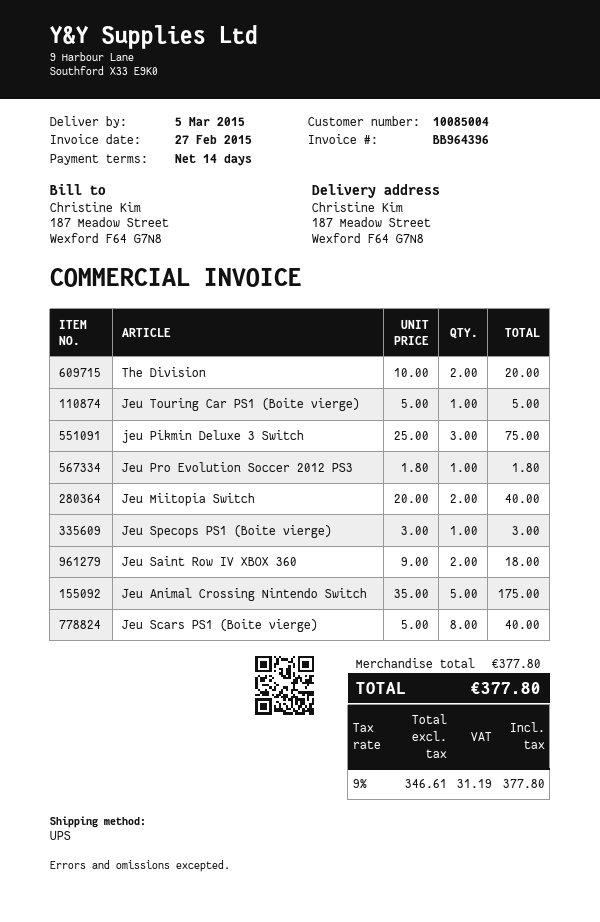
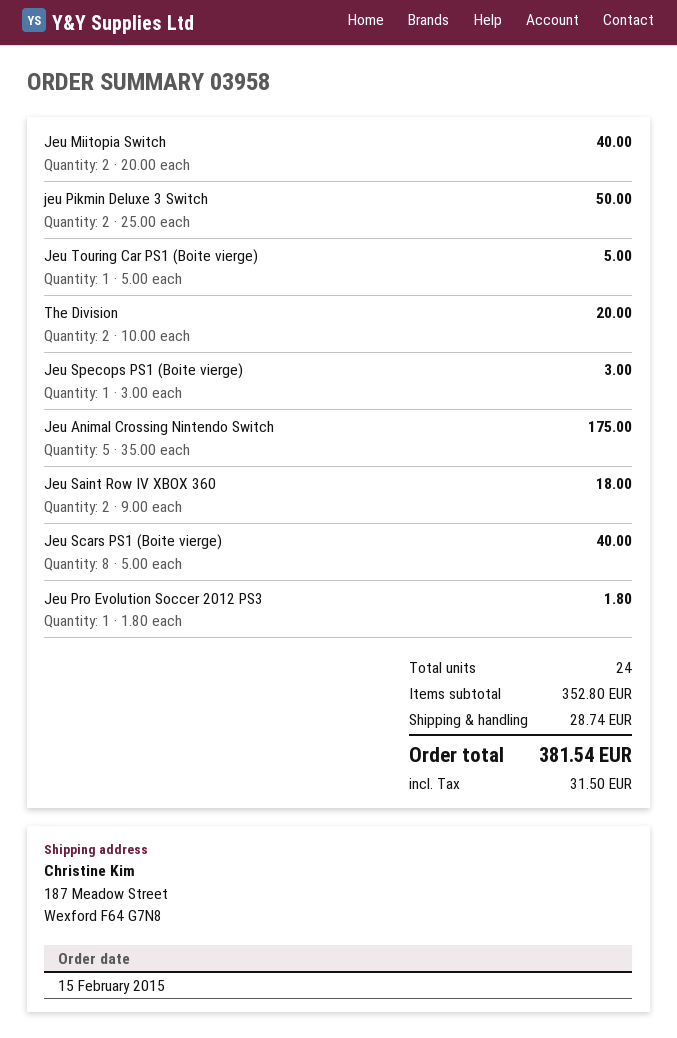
jeu Pikmin Deluxe 3 Switch: 3 x 25.00 = 75.00 -> 2 x 25.00 = 50.00
subtotal: 377.80 -> 352.80
shipping: none -> 28.74
tax: 31.19 -> 31.50
total: 377.80 -> 381.54

